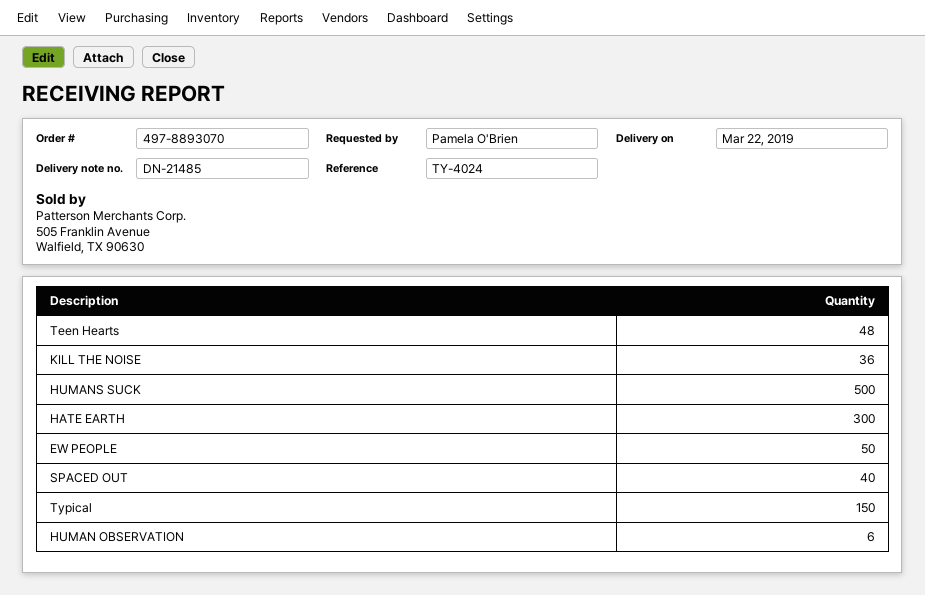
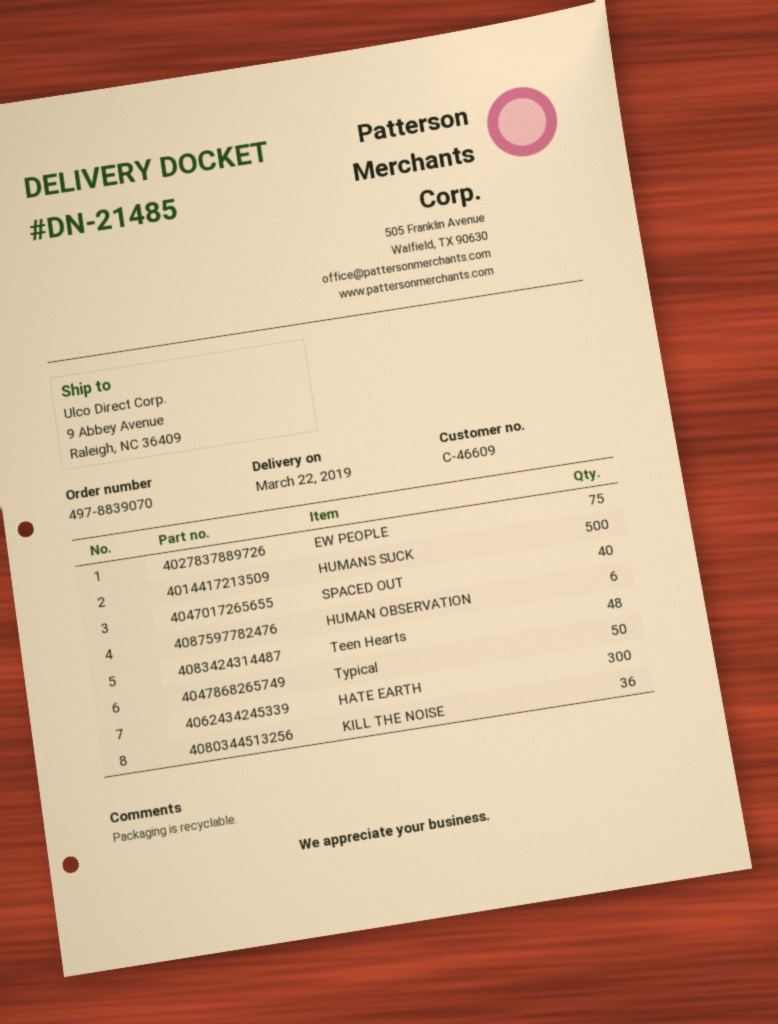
order number: 497-8893070 -> 497-8839070
EW PEOPLE: 50 -> 75
Typical: 150 -> 50

